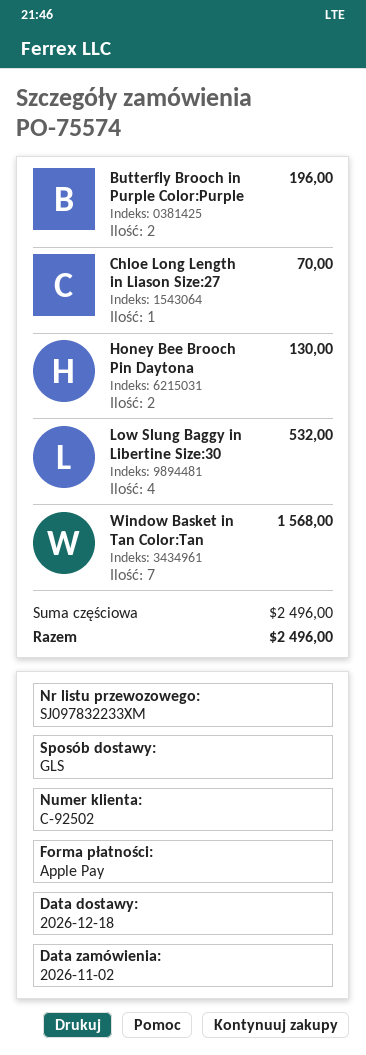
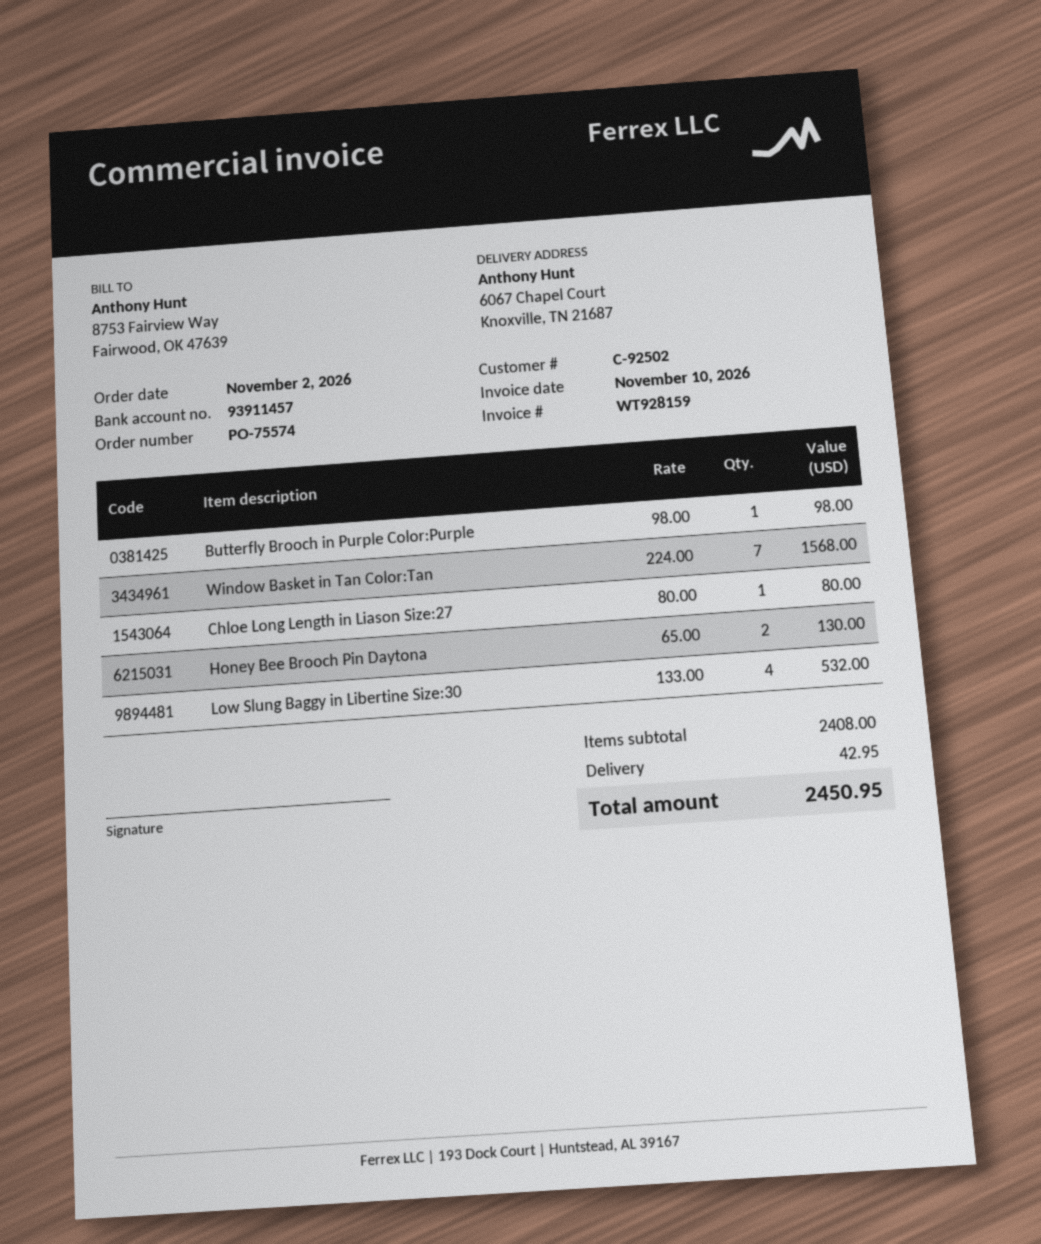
Butterfly Brooch in Purple Color:Purple: 2 for 196.00 -> 1 for 98.00
Chloe Long Length in Liason Size:27: 1 for 70.00 -> 1 for 80.00
subtotal: 2496.00 -> 2408.00
shipping: none -> 42.95
total: 2496.00 -> 2450.95

